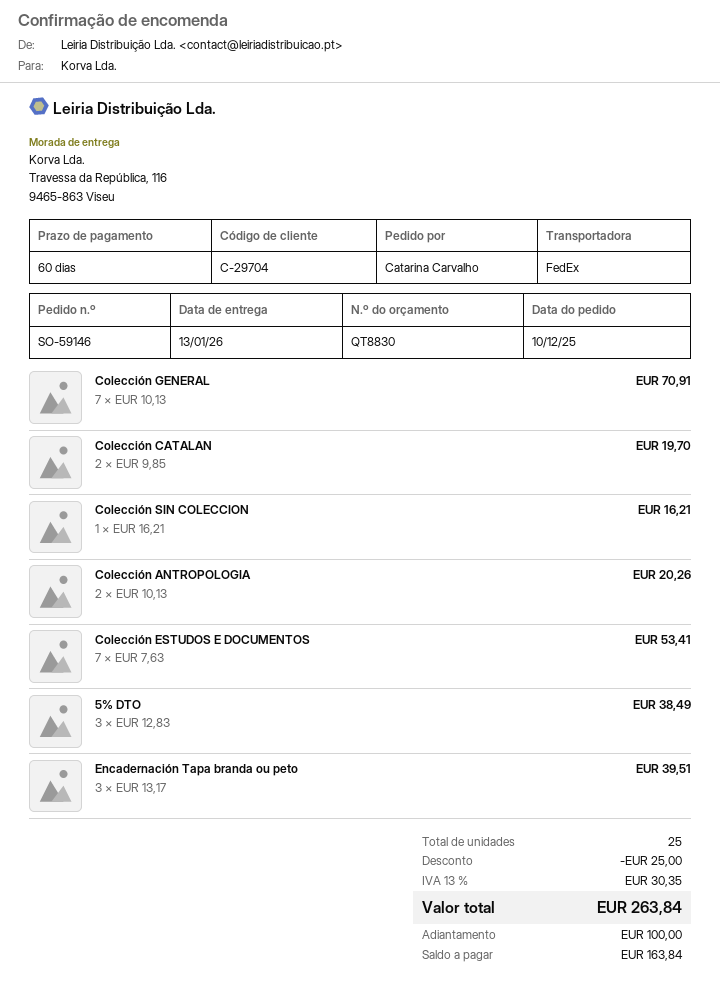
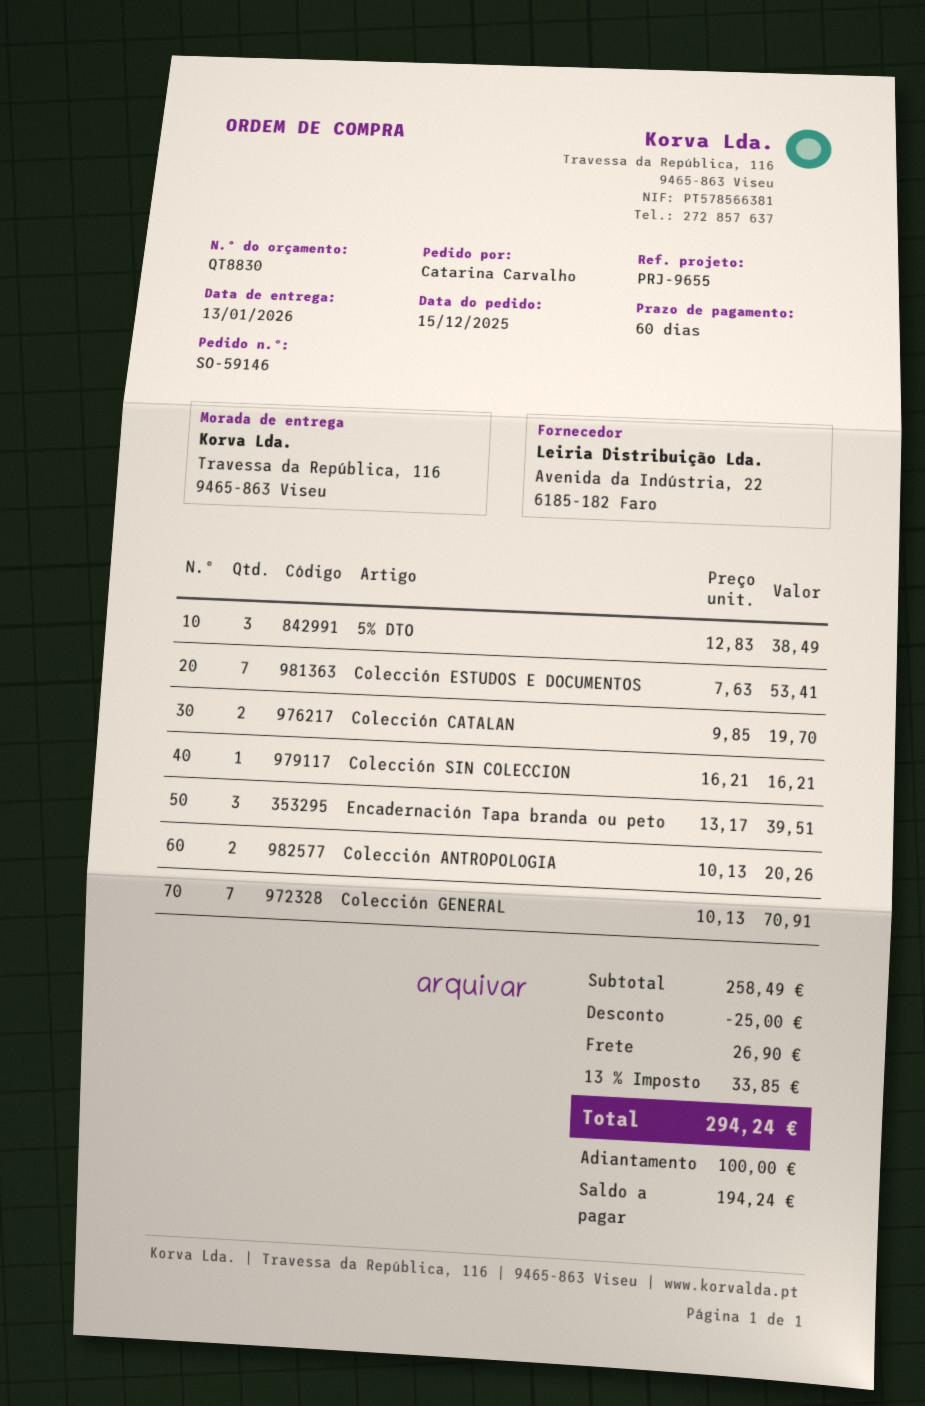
order date: 2025-12-10 -> 2025-12-15
shipping: none -> 26.90
tax: 13% = 30.35 -> 13% = 33.85
total: 263.84 -> 294.24
balance: 163.84 -> 194.24

